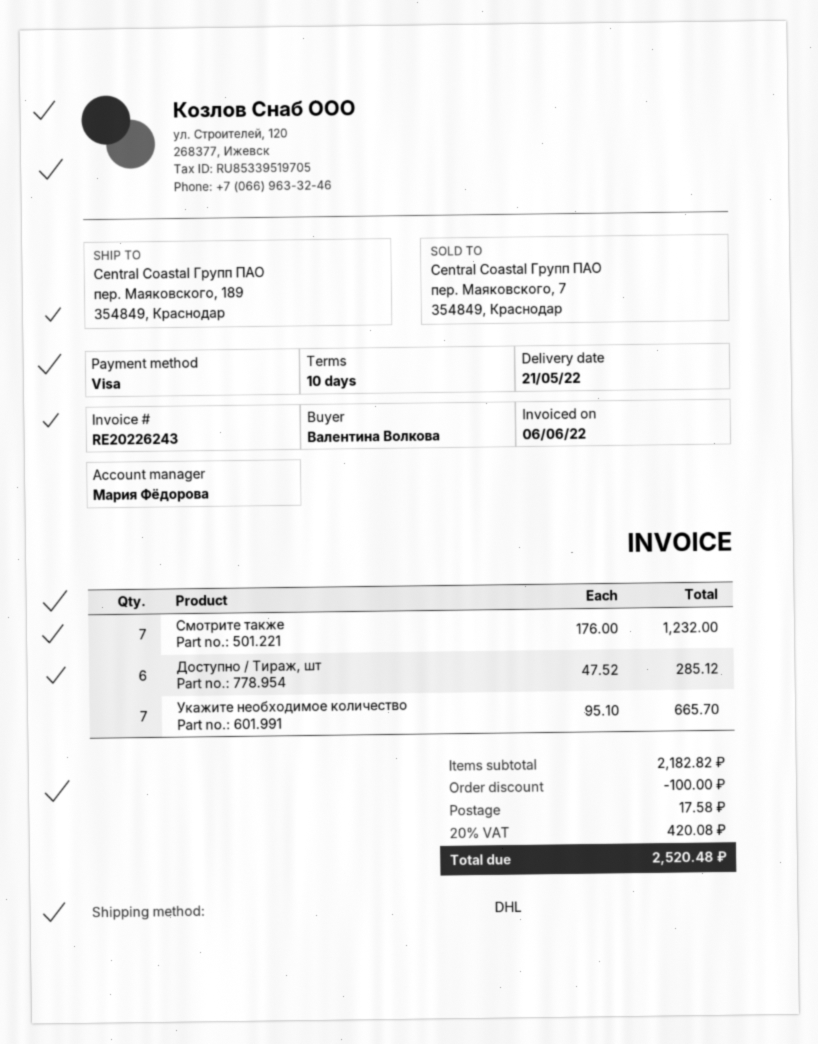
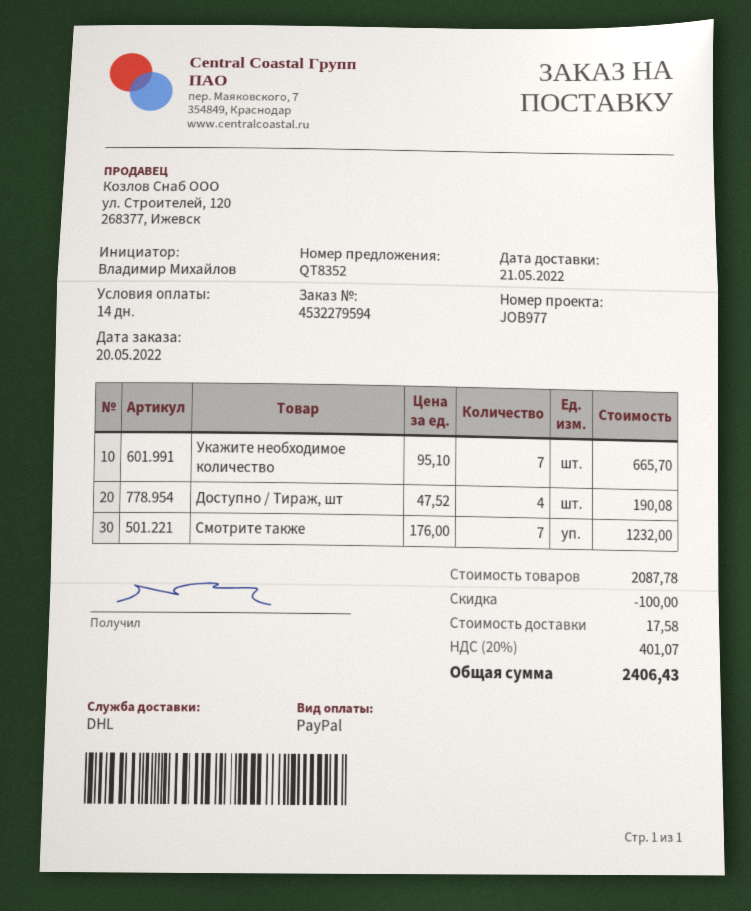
payment terms: 10 days -> 14 days
ordered by: Валентина Волкова -> Владимир Михайлов
payment method: Visa -> PayPal
Доступно / Тираж, шт: 6 x 47.52 = 285.12 -> 4 x 47.52 = 190.08
subtotal: 2182.82 -> 2087.78
tax: 20% = 420.08 -> 20% = 401.07
total: 2520.48 -> 2406.43

